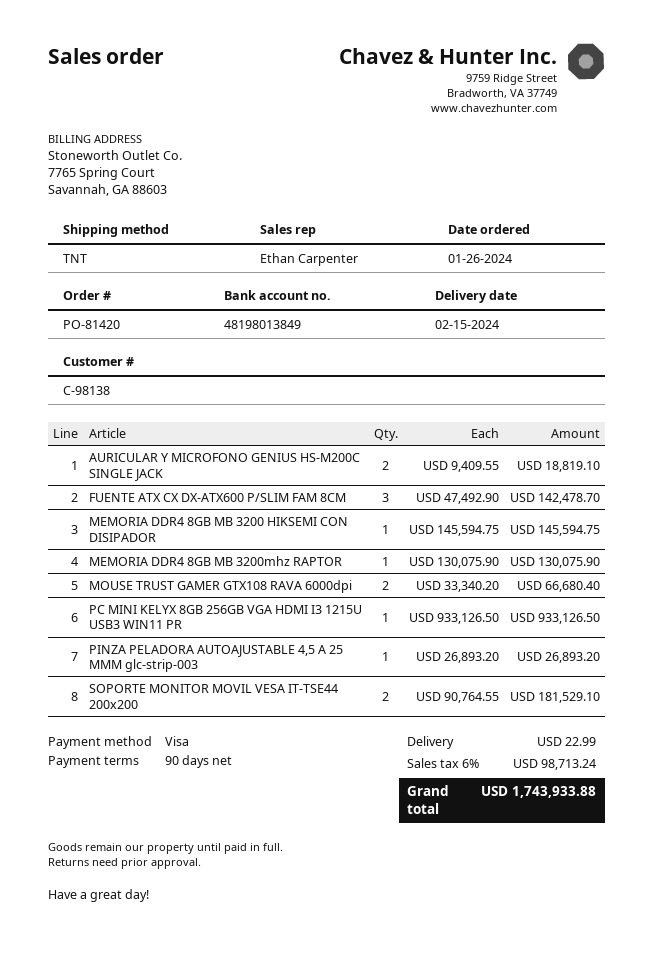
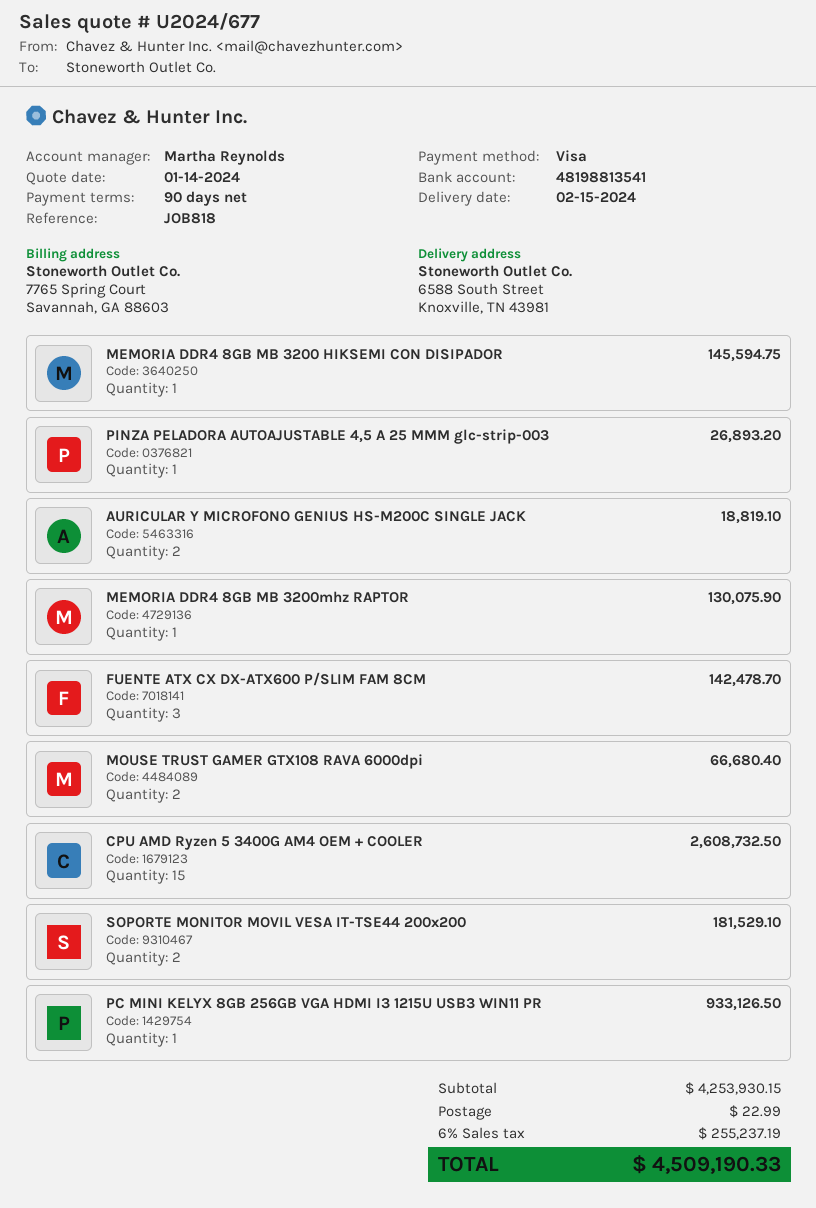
sales rep: Ethan Carpenter -> Martha Reynolds
bank account: 48198013849 -> 48198813541
CPU AMD Ryzen 5 3400G AM4 OEM + COOLER: none -> 15 for 2608732.50
tax: 6% = 98713.24 -> 6% = 255237.19
total: 1743933.88 -> 4509190.33

